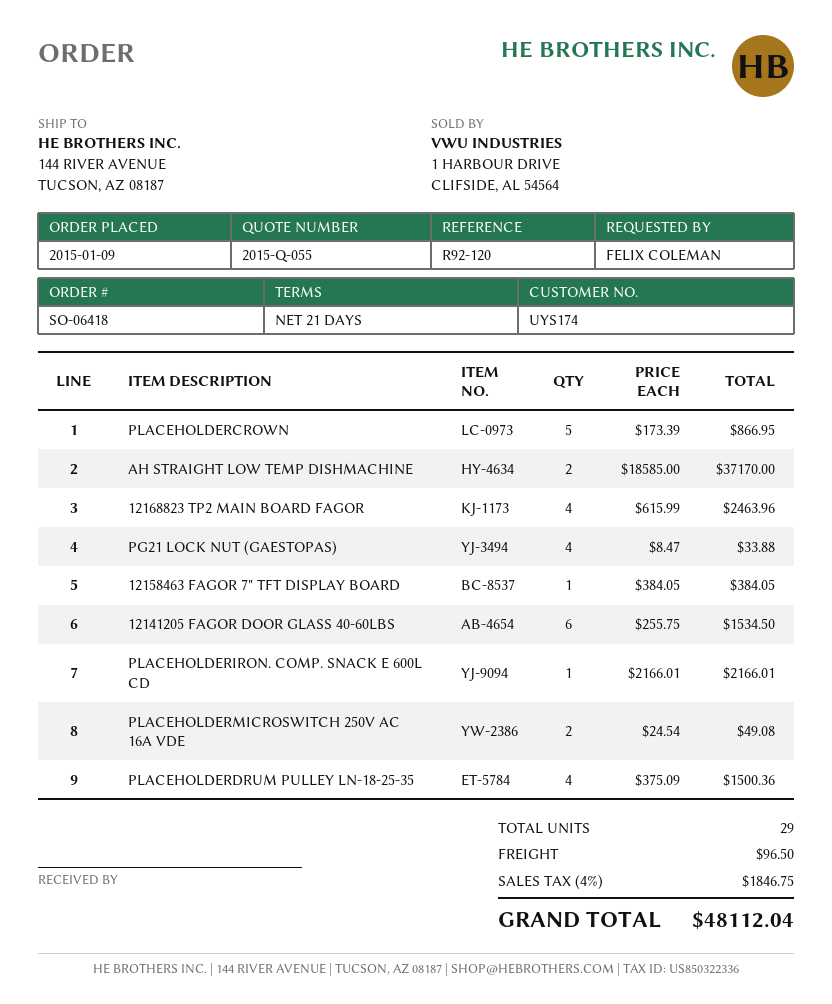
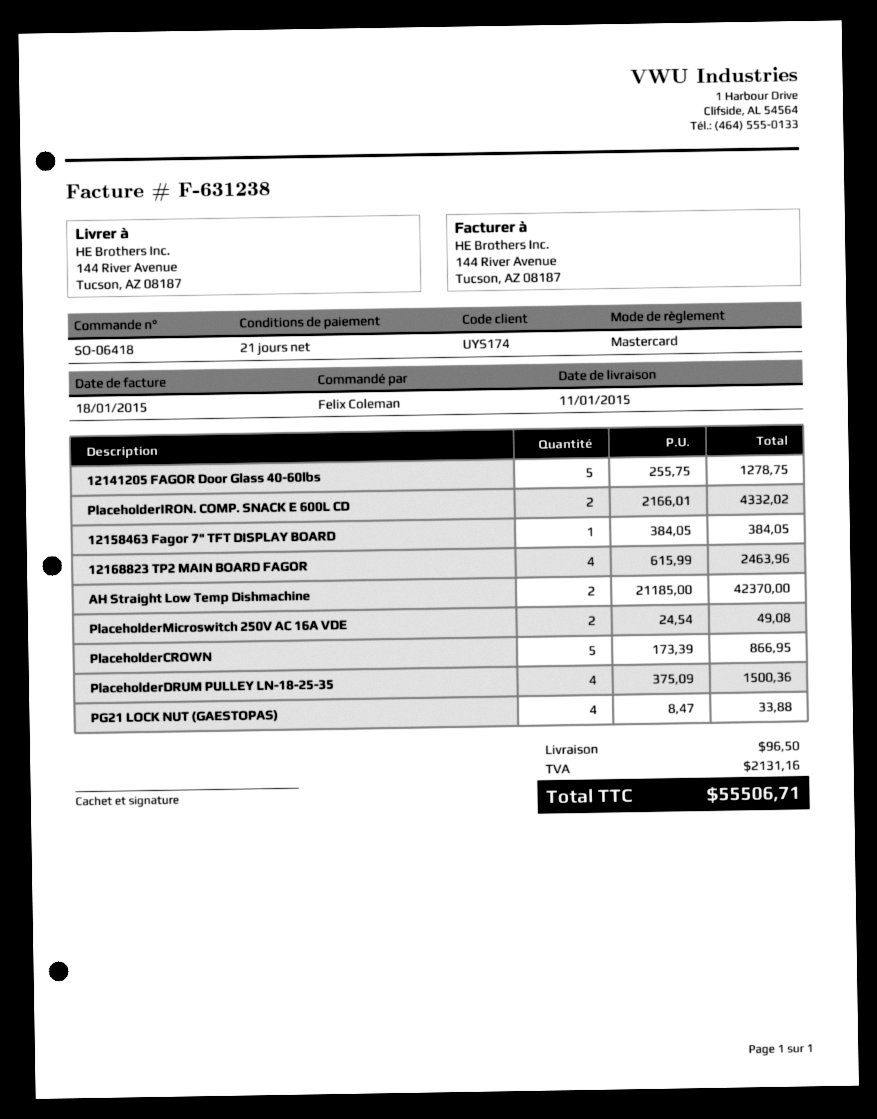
AH STRAIGHT LOW TEMP DISHMACHINE: 2 x 18585.00 = 37170.00 -> 2 x 21185.00 = 42370.00
12141205 FAGOR DOOR GLASS 40-60LBS: 6 x 255.75 = 1534.50 -> 5 x 255.75 = 1278.75
PLACEHOLDERIRON. COMP. SNACK E 600L CD: 1 x 2166.01 = 2166.01 -> 2 x 2166.01 = 4332.02
tax: 1846.75 -> 2131.16
total: 48112.04 -> 55506.71

